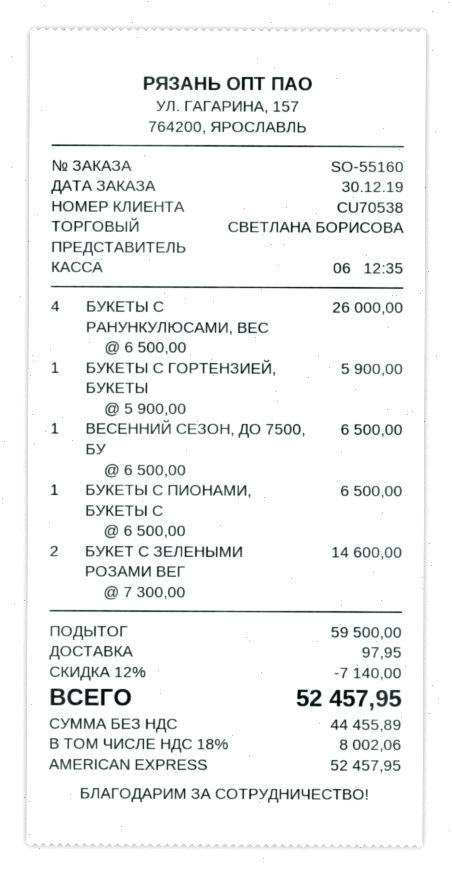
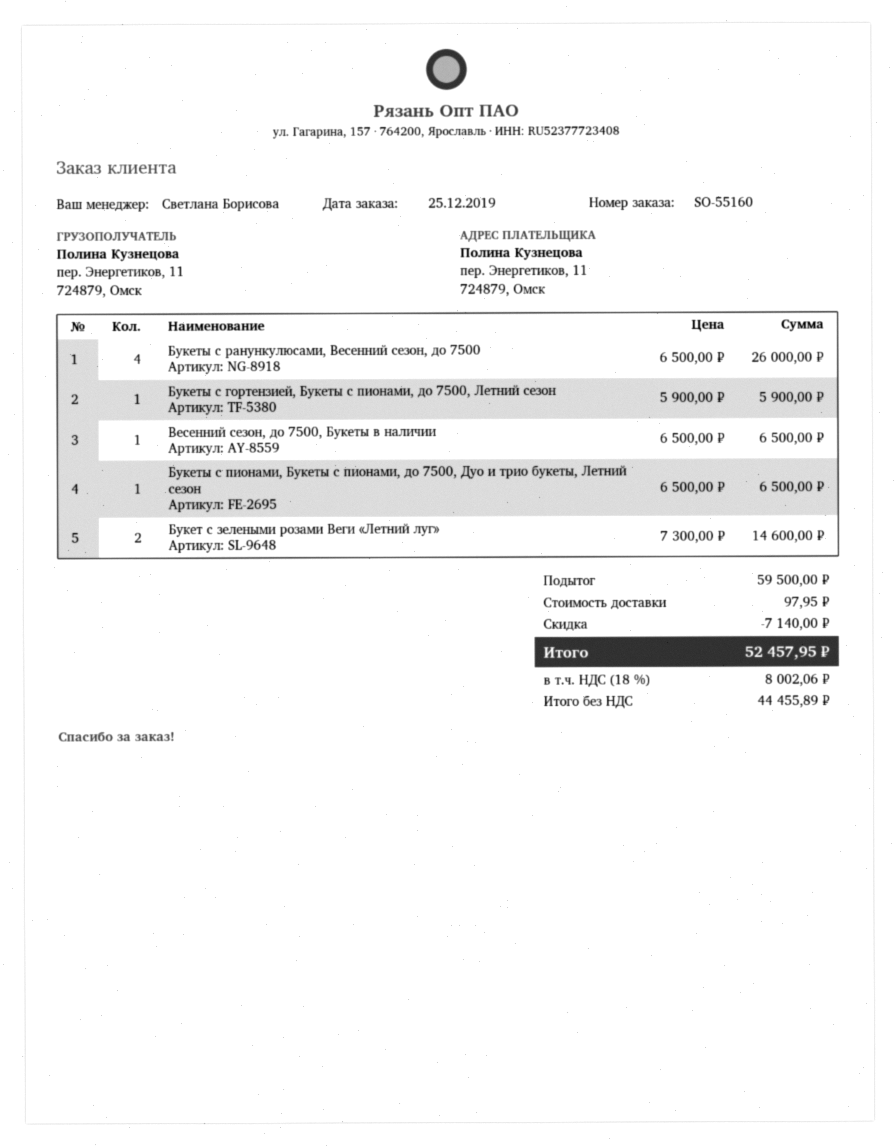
order date: 2019-12-30 -> 2019-12-25

